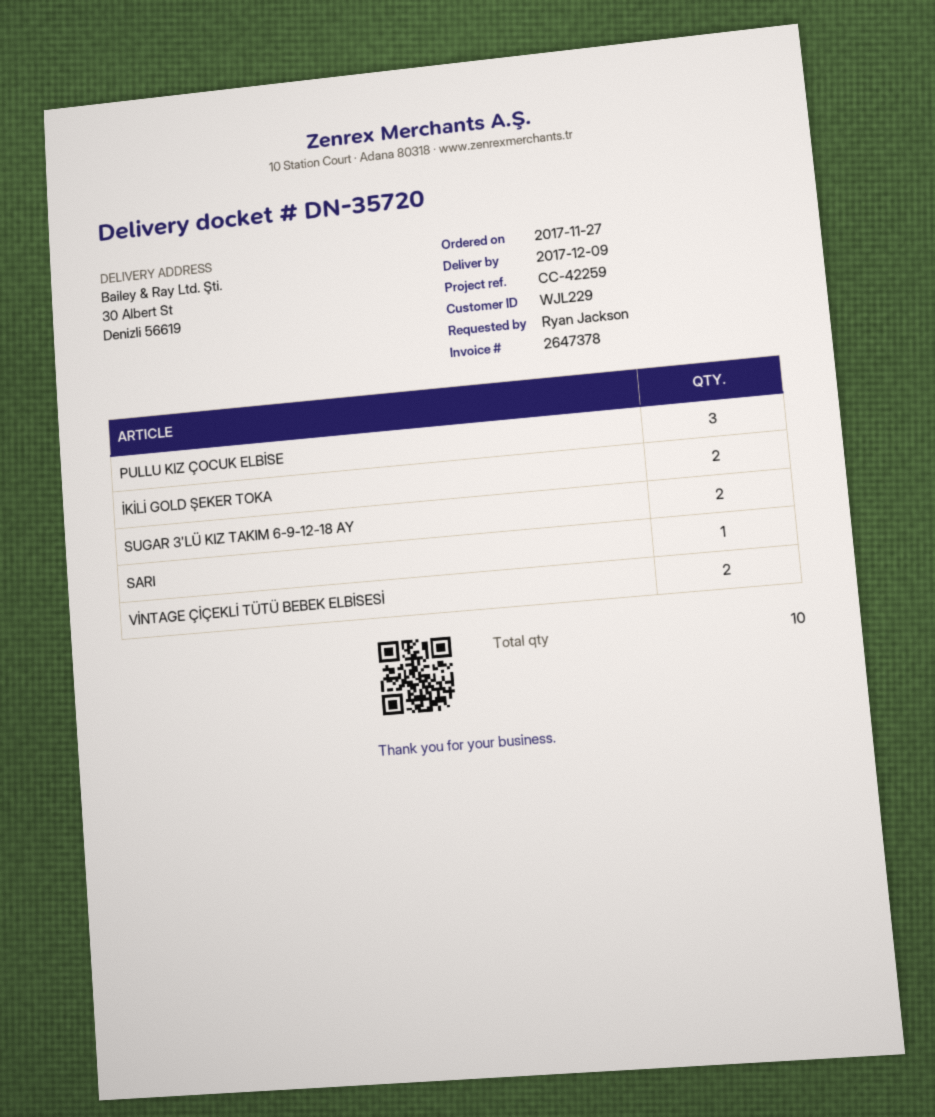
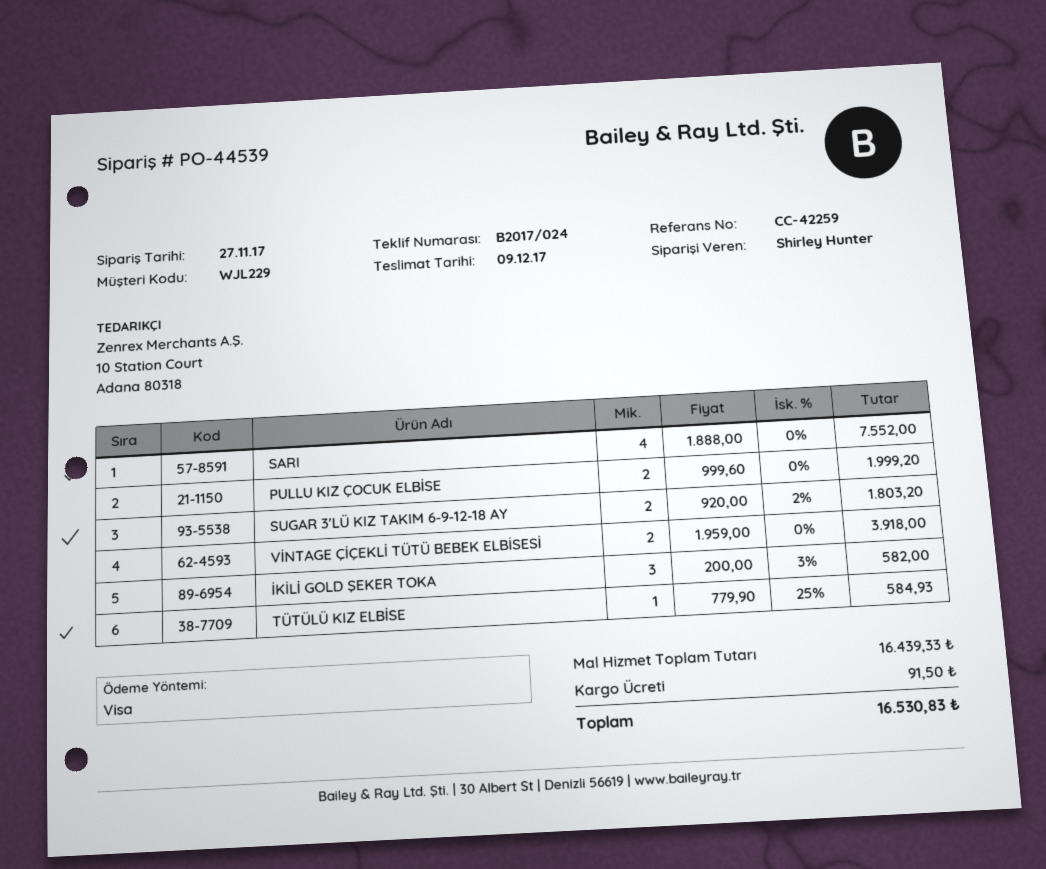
ordered by: Ryan Jackson -> Shirley Hunter
PULLU KIZ ÇOCUK ELBİSE: 3 -> 2
İKİLİ GOLD ŞEKER TOKA: 2 -> 3
SARI: 1 -> 4
TÜTÜLÜ KIZ ELBİSE: none -> 1

